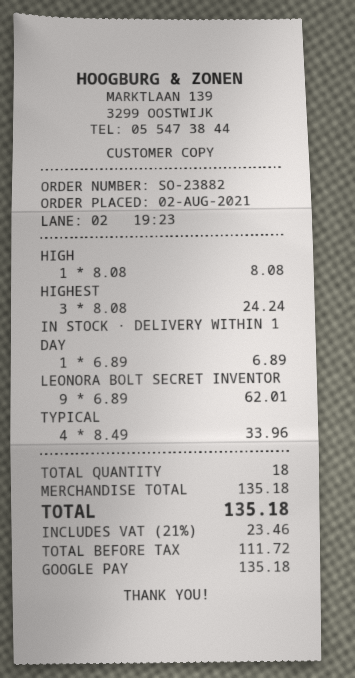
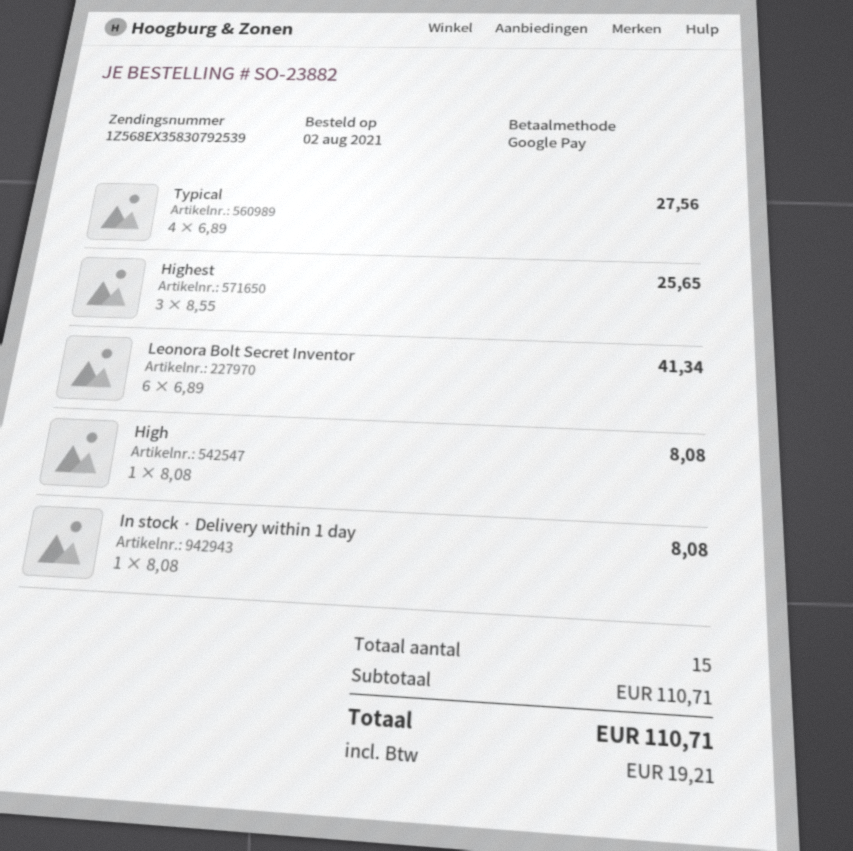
HIGHEST: 3 x 8.08 = 24.24 -> 3 x 8.55 = 25.65
IN STOCK · DELIVERY WITHIN 1 DAY: 1 x 6.89 = 6.89 -> 1 x 8.08 = 8.08
LEONORA BOLT SECRET INVENTOR: 9 x 6.89 = 62.01 -> 6 x 6.89 = 41.34
TYPICAL: 4 x 8.49 = 33.96 -> 4 x 6.89 = 27.56
total quantity: 18 -> 15
subtotal: 135.18 -> 110.71
tax: 23.46 -> 19.21
total: 135.18 -> 110.71

